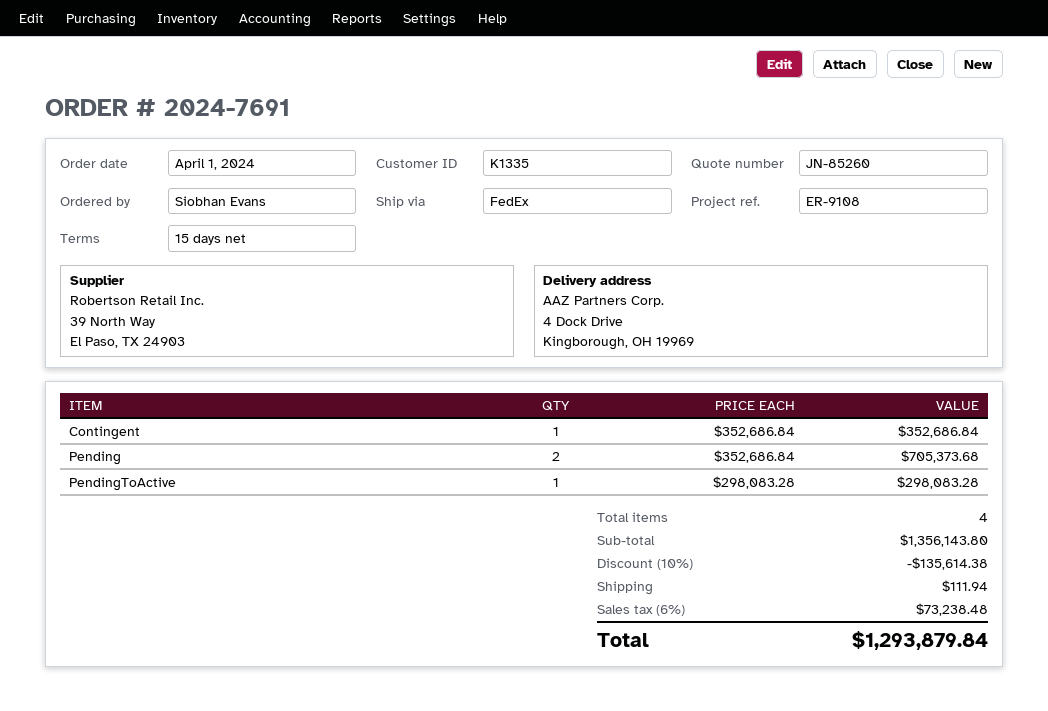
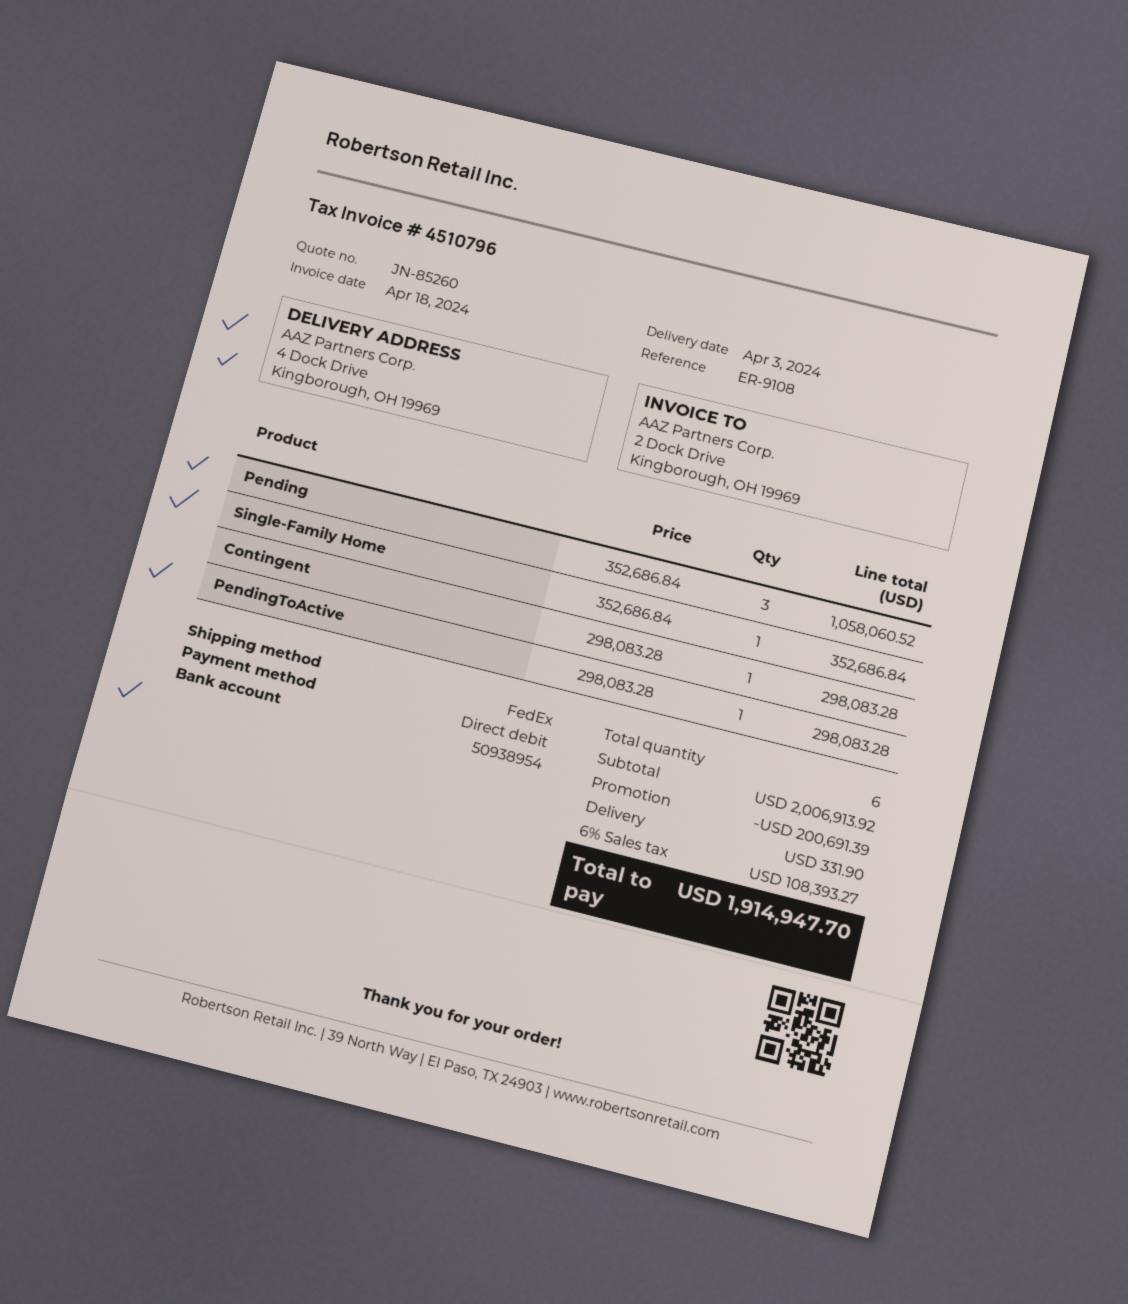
Contingent: 1 x 352686.84 = 352686.84 -> 1 x 298083.28 = 298083.28
Pending: 2 x 352686.84 = 705373.68 -> 3 x 352686.84 = 1058060.52
Single-Family Home: none -> 1 x 352686.84 = 352686.84
total quantity: 4 -> 6
subtotal: 1356143.80 -> 2006913.92
discount: 135614.38 -> 200691.39
shipping: 111.94 -> 331.90
tax: 6% = 73238.48 -> 6% = 108393.27
total: 1293879.84 -> 1914947.70

